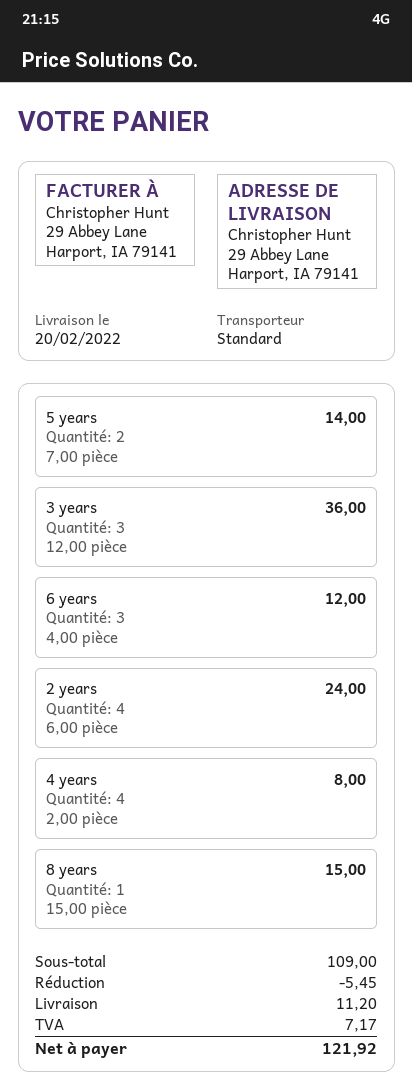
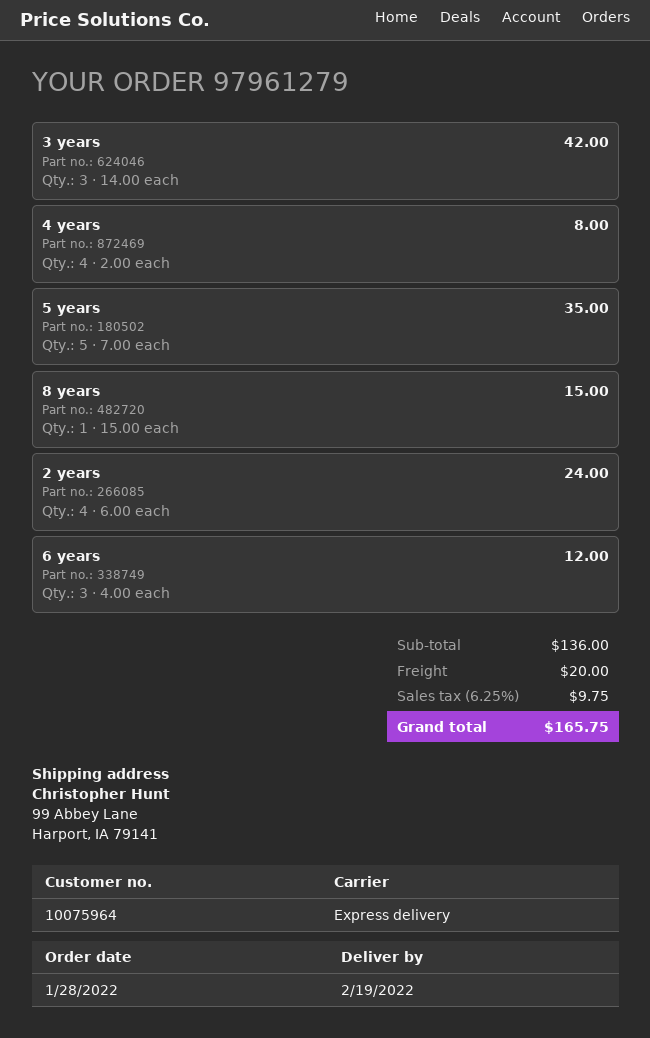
delivery date: 2022-02-20 -> 2022-02-19
shipping method: standard -> express
ship to: 29 Abbey Lane, Harport, IA 79141 -> 99 Abbey Lane, Harport, IA 79141
5 years: 2 x 7.00 = 14.00 -> 5 x 7.00 = 35.00
3 years: 3 x 12.00 = 36.00 -> 3 x 14.00 = 42.00
subtotal: 109.00 -> 136.00
discount: 5.45 -> none
shipping: 11.20 -> 20.00
tax: 7.17 -> 9.75
total: 121.92 -> 165.75

